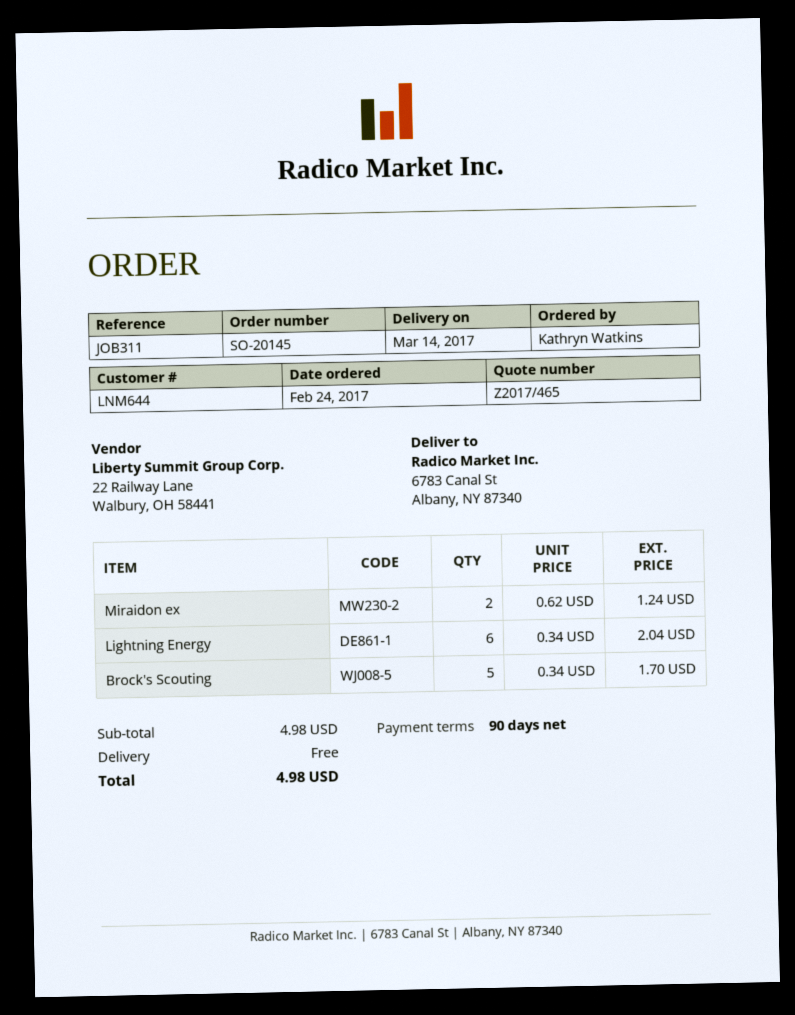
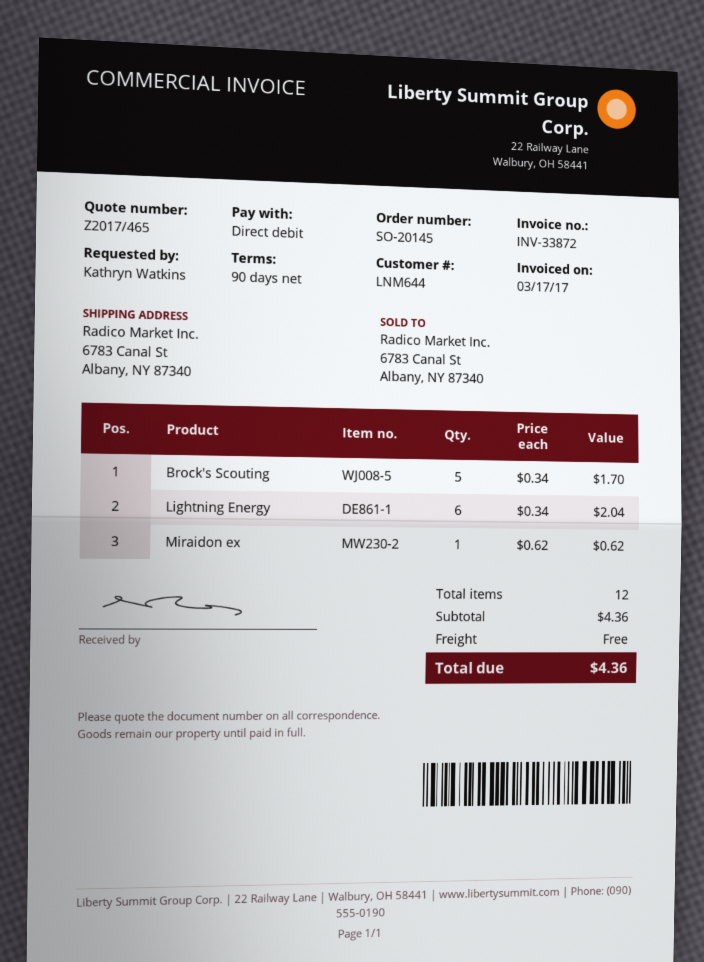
Miraidon ex: 2 x 0.62 = 1.24 -> 1 x 0.62 = 0.62
subtotal: 4.98 -> 4.36
total: 4.98 -> 4.36

